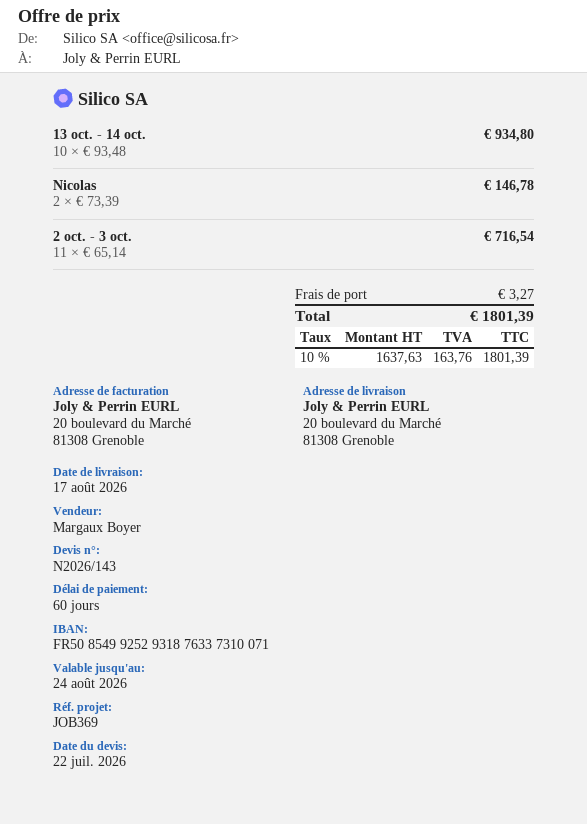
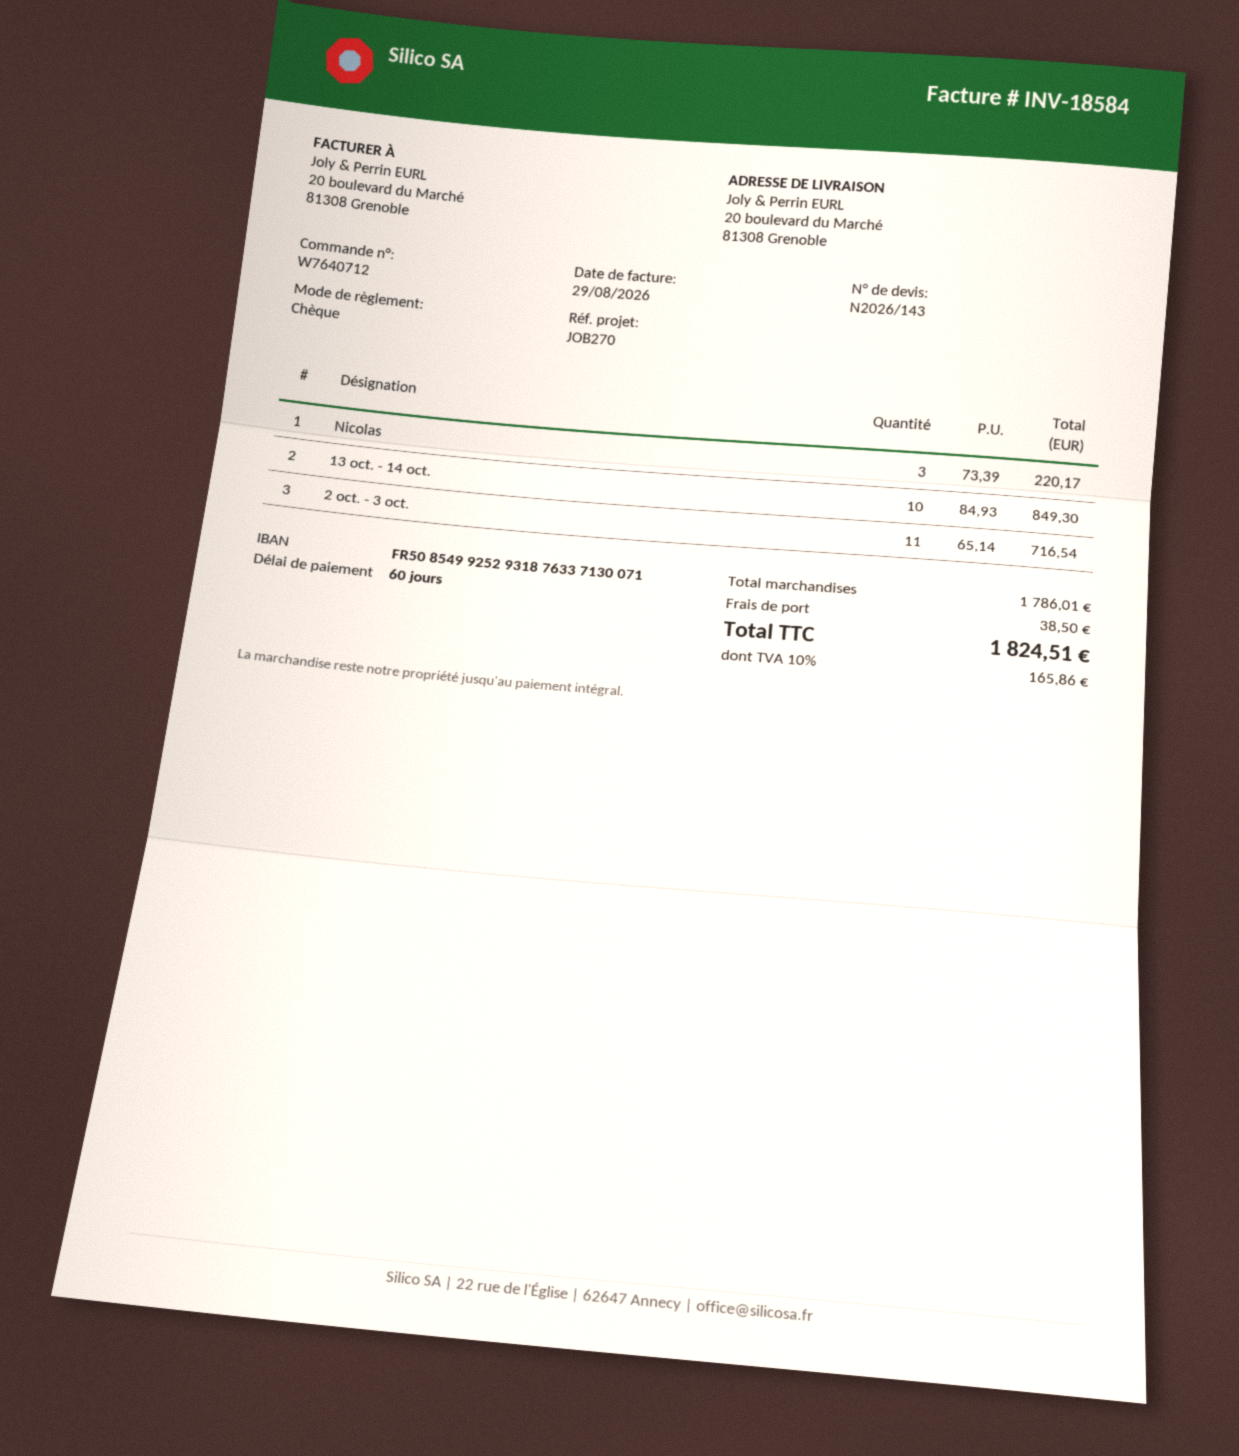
reference: JOB369 -> JOB270
bank account: FR5085499252931876337310071 -> FR5085499252931876337130071
13 oct. - 14 oct.: 10 x 93.48 = 934.80 -> 10 x 84.93 = 849.30
Nicolas: 2 x 73.39 = 146.78 -> 3 x 73.39 = 220.17
shipping: 3.27 -> 38.50
tax: 10% = 163.76 -> 10% = 165.86
total: 1801.39 -> 1824.51

